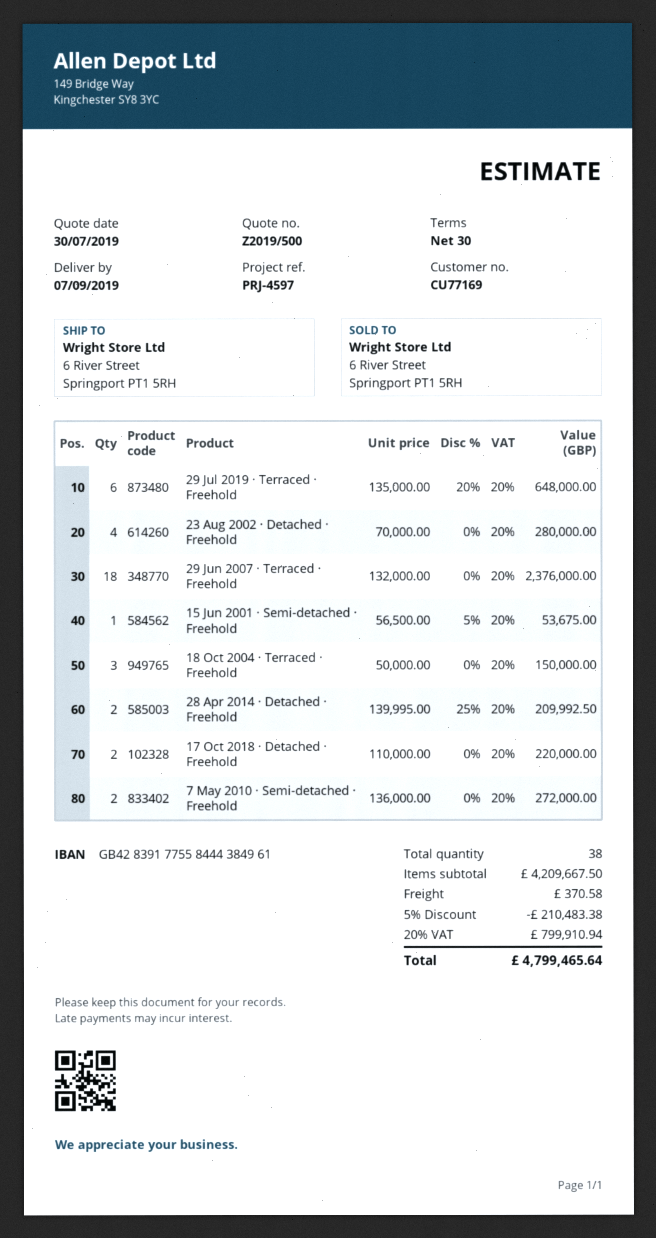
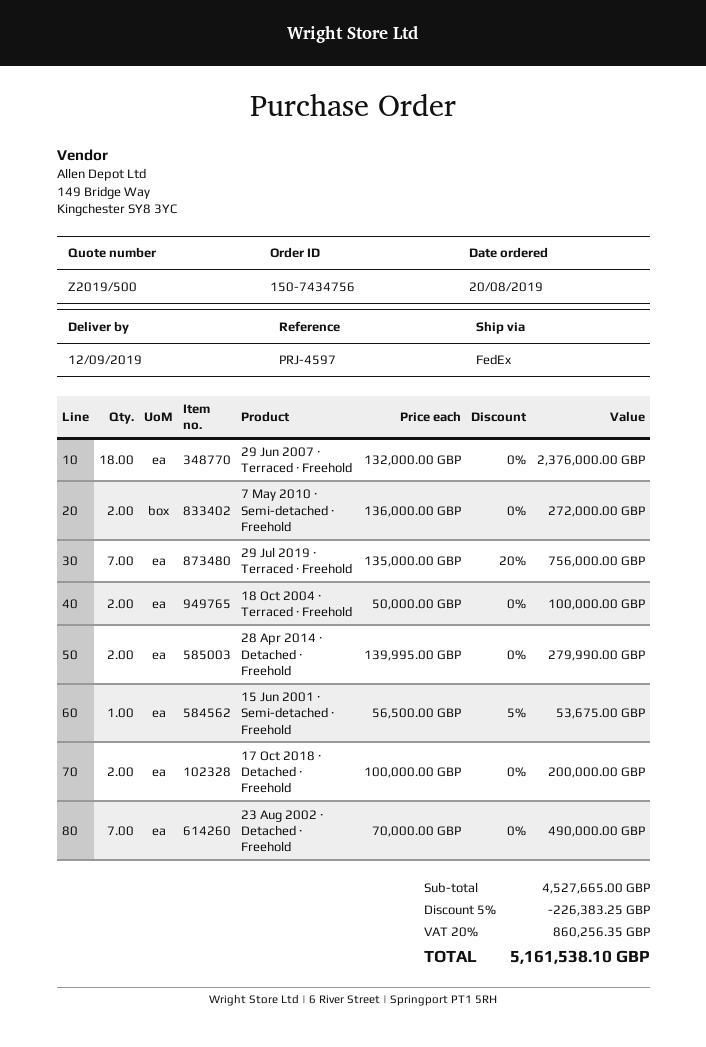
delivery date: 2019-09-07 -> 2019-09-12
29 Jul 2019 · Terraced · Freehold: 6 x 135000.00 - 20% = 648000.00 -> 7 x 135000.00 - 20% = 756000.00
23 Aug 2002 · Detached · Freehold: 4 x 70000.00 = 280000.00 -> 7 x 70000.00 = 490000.00
18 Oct 2004 · Terraced · Freehold: 3 x 50000.00 = 150000.00 -> 2 x 50000.00 = 100000.00
28 Apr 2014 · Detached · Freehold: 2 x 139995.00 - 25% = 209992.50 -> 2 x 139995.00 = 279990.00
17 Oct 2018 · Detached · Freehold: 2 x 110000.00 = 220000.00 -> 2 x 100000.00 = 200000.00
subtotal: 4209667.50 -> 4527665.00
discount: 5% = 210483.38 -> 5% = 226383.25
shipping: 370.58 -> none
tax: 20% = 799910.94 -> 20% = 860256.35
total: 4799465.64 -> 5161538.10

